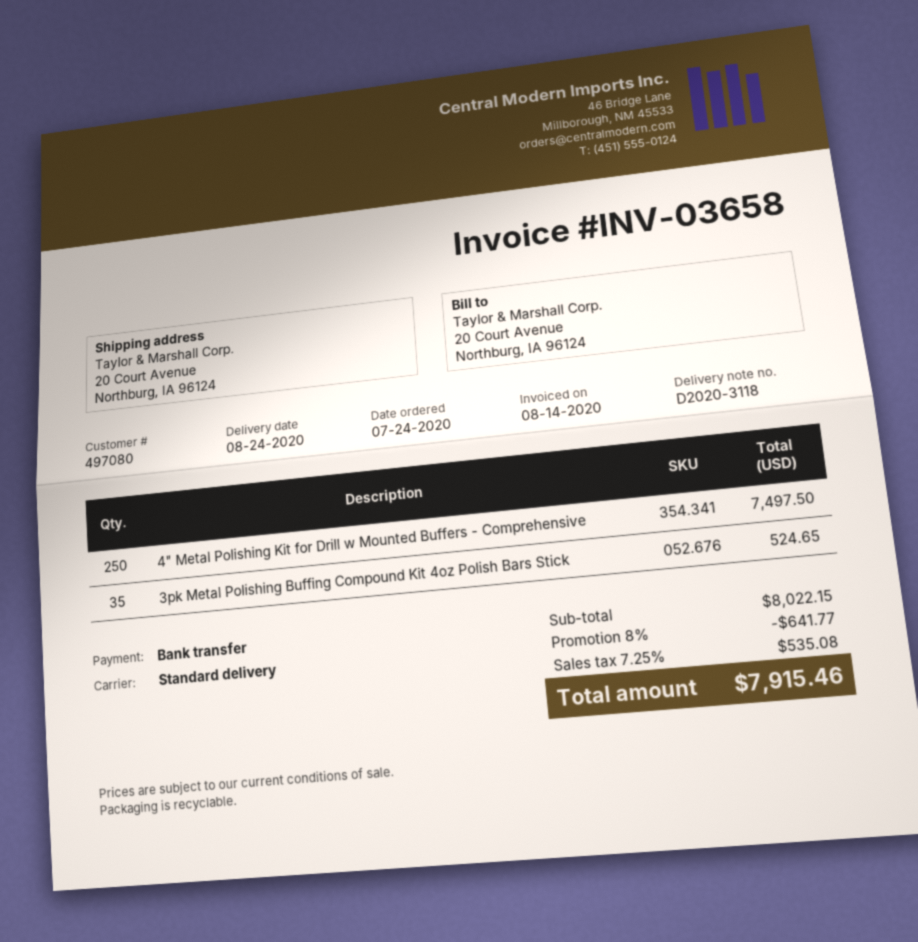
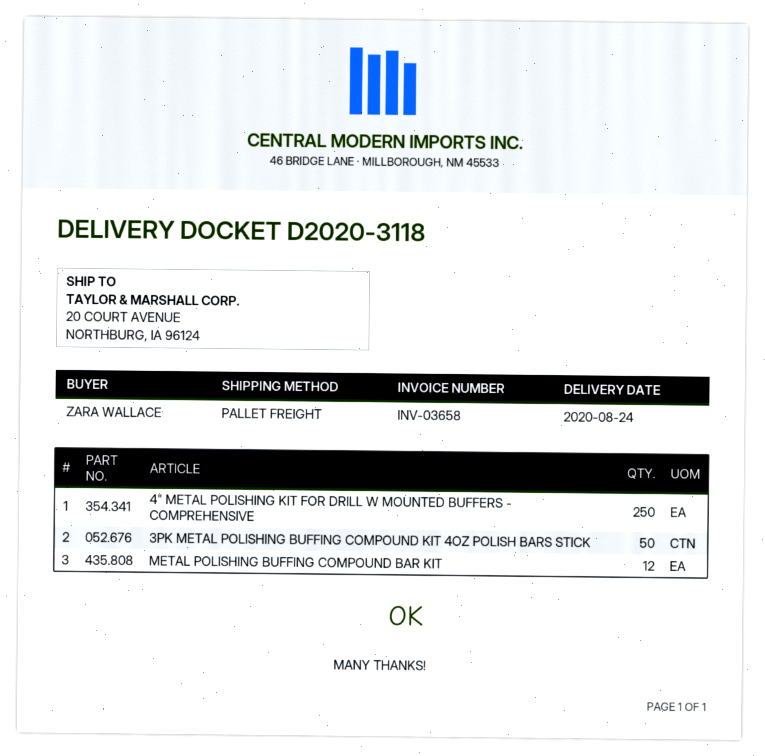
shipping method: standard -> pallet freight
3pk Metal Polishing Buffing Compound Kit 4oz Polish Bars Stick: 35 -> 50
METAL POLISHING BUFFING COMPOUND BAR KIT: none -> 12

